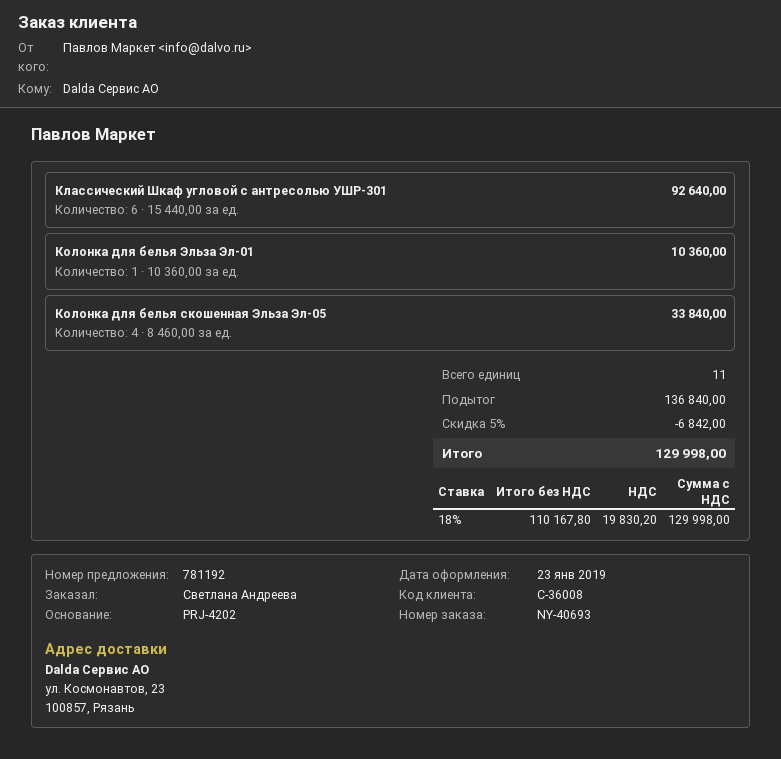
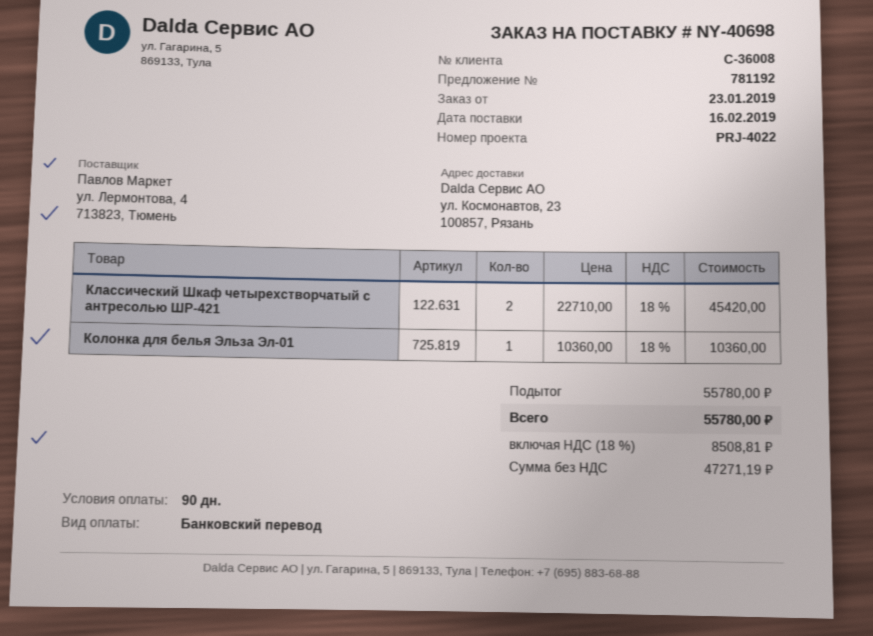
order number: NY-40693 -> NY-40698
reference: PRJ-4202 -> PRJ-4022
Классический Шкаф угловой с антресолью УШР-301: 6 x 15440.00 = 92640.00 -> none
Колонка для белья скошенная Эльза Эл-05: 4 x 8460.00 = 33840.00 -> none
Классический Шкаф четырехстворчатый с антресолью ШР-421: none -> 2 x 22710.00 = 45420.00
subtotal: 136840.00 -> 55780.00
discount: 5% = 6842.00 -> none
net: 110167.80 -> 47271.19
tax: 18% = 19830.20 -> 18% = 8508.81
total: 129998.00 -> 55780.00

